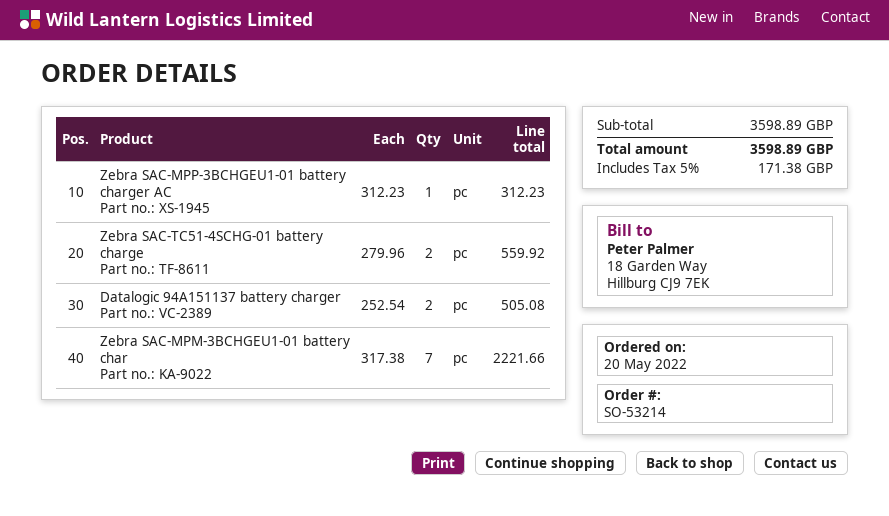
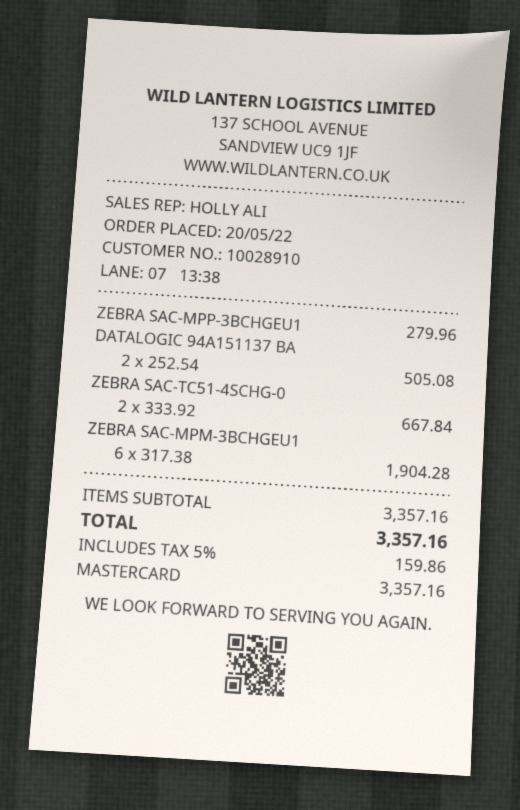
Zebra SAC-MPP-3BCHGEU1-01 battery charger AC: 1 x 312.23 = 312.23 -> 1 x 279.96 = 279.96
Zebra SAC-TC51-4SCHG-01 battery charge: 2 x 279.96 = 559.92 -> 2 x 333.92 = 667.84
Zebra SAC-MPM-3BCHGEU1-01 battery char: 7 x 317.38 = 2221.66 -> 6 x 317.38 = 1904.28
subtotal: 3598.89 -> 3357.16
tax: 5% = 171.38 -> 5% = 159.86
total: 3598.89 -> 3357.16

